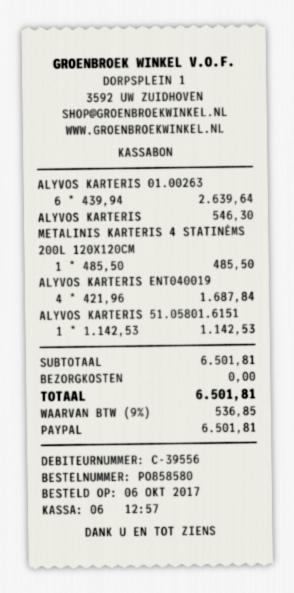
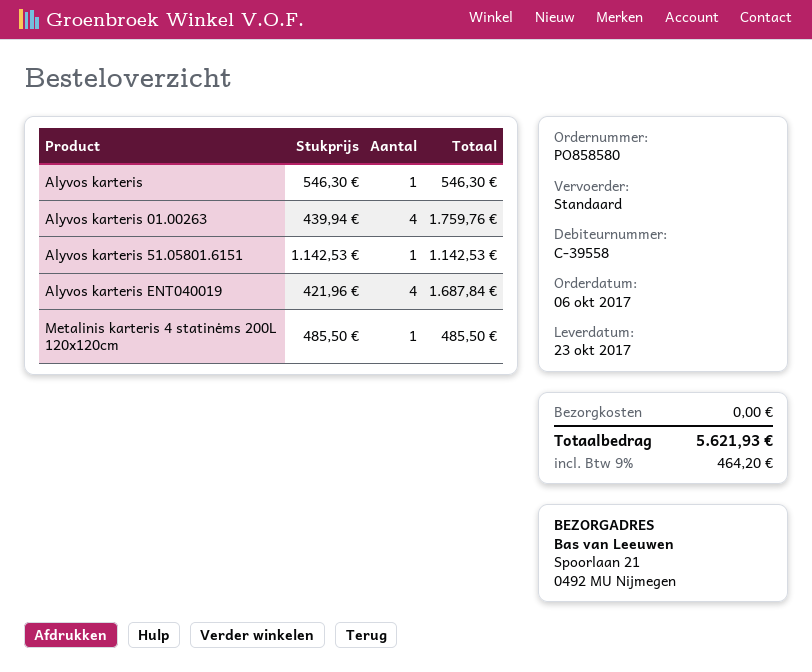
customer number: C-39556 -> C-39558
ALYVOS KARTERIS 01.00263: 6 x 439.94 = 2639.64 -> 4 x 439.94 = 1759.76
tax: 9% = 536.85 -> 9% = 464.20
total: 6501.81 -> 5621.93

